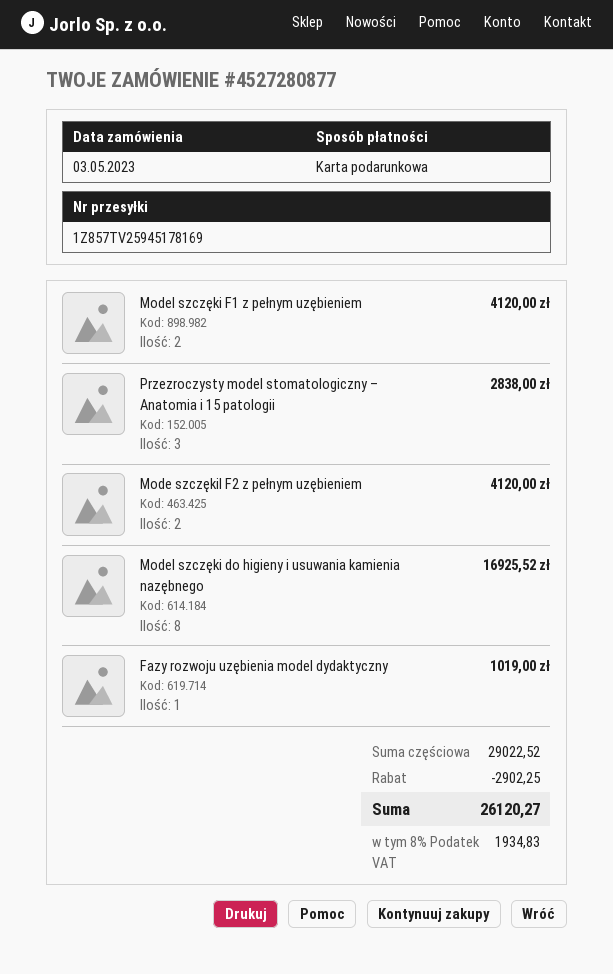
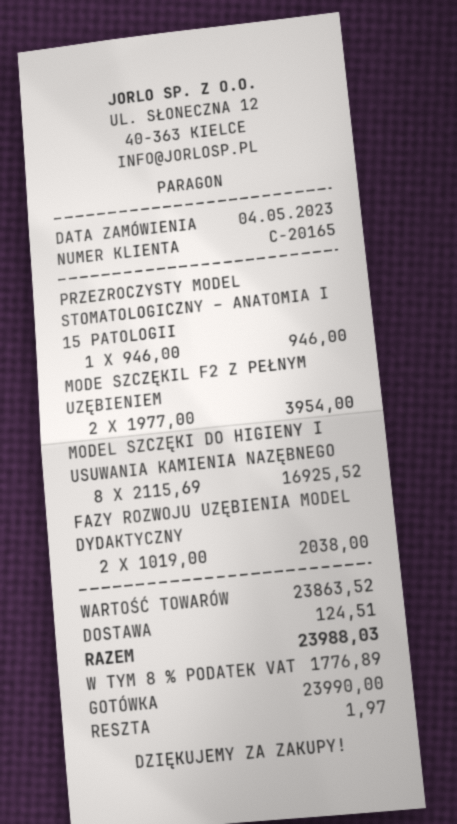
order date: 2023-05-03 -> 2023-05-04
payment method: gift card -> cash
Model szczęki F1 z pełnym uzębieniem: 2 for 4120.00 -> none
Przezroczysty model stomatologiczny – Anatomia i 15 patologii: 3 for 2838.00 -> 1 for 946.00
Mode szczękil F2 z pełnym uzębieniem: 2 for 4120.00 -> 2 for 3954.00
Fazy rozwoju uzębienia model dydaktyczny: 1 for 1019.00 -> 2 for 2038.00
subtotal: 29022.52 -> 23863.52
discount: 2902.25 -> none
shipping: none -> 124.51
tax: 8% = 1934.83 -> 8% = 1776.89
total: 26120.27 -> 23988.03

